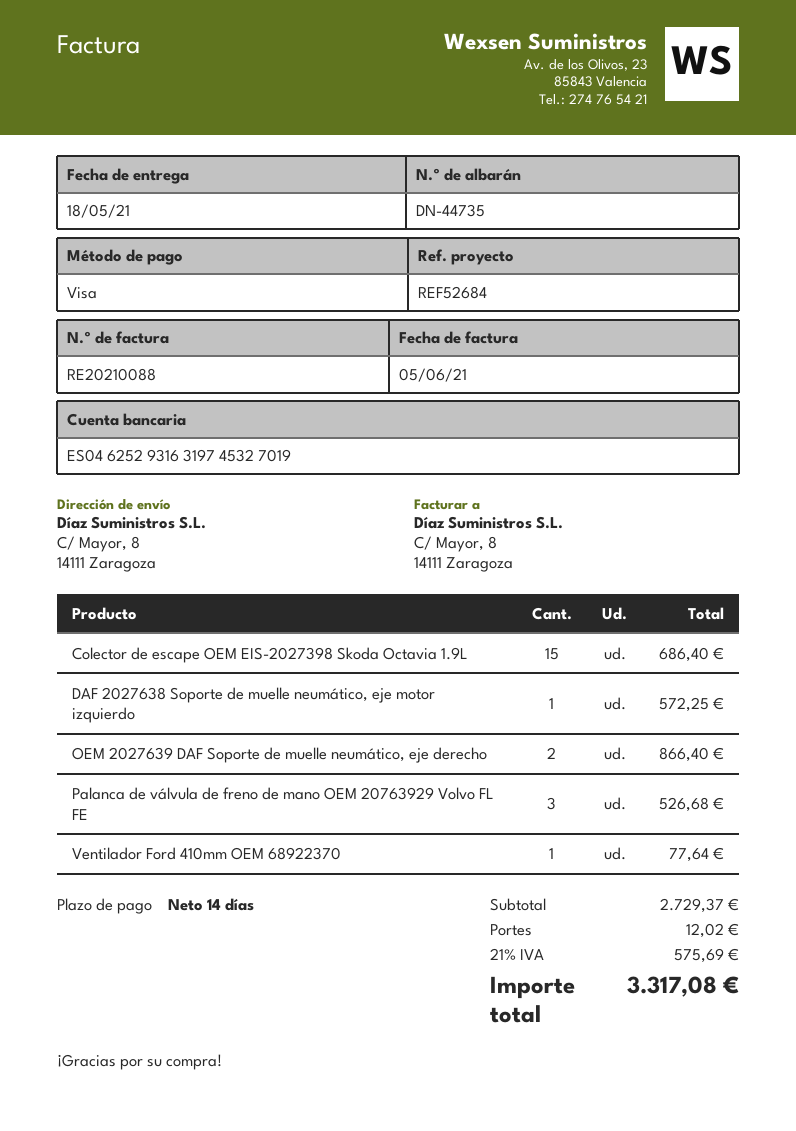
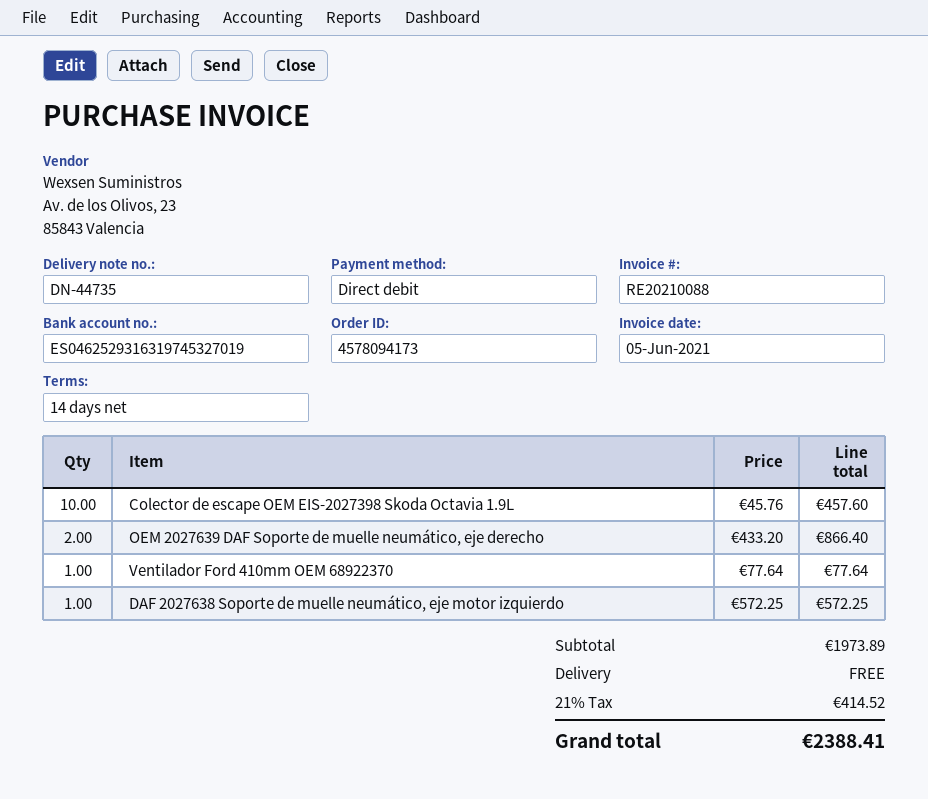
payment method: Visa -> direct debit
Colector de escape OEM EIS-2027398 Skoda Octavia 1.9L: 15 for 686.40 -> 10 for 457.60
Palanca de válvula de freno de mano OEM 20763929 Volvo FL FE: 3 for 526.68 -> none
subtotal: 2729.37 -> 1973.89
shipping: 12.02 -> 0.00
tax: 21% = 575.69 -> 21% = 414.52
total: 3317.08 -> 2388.41

